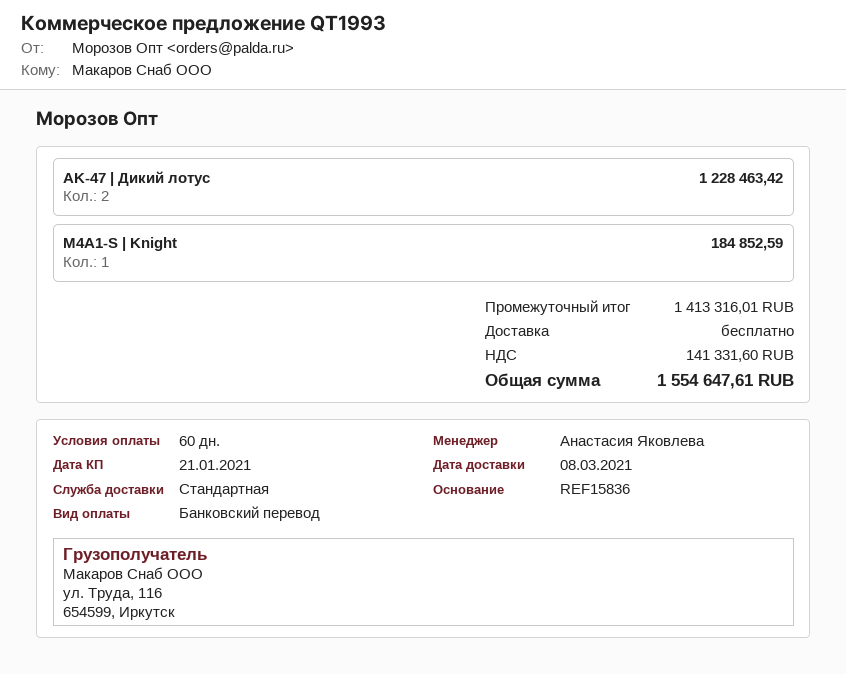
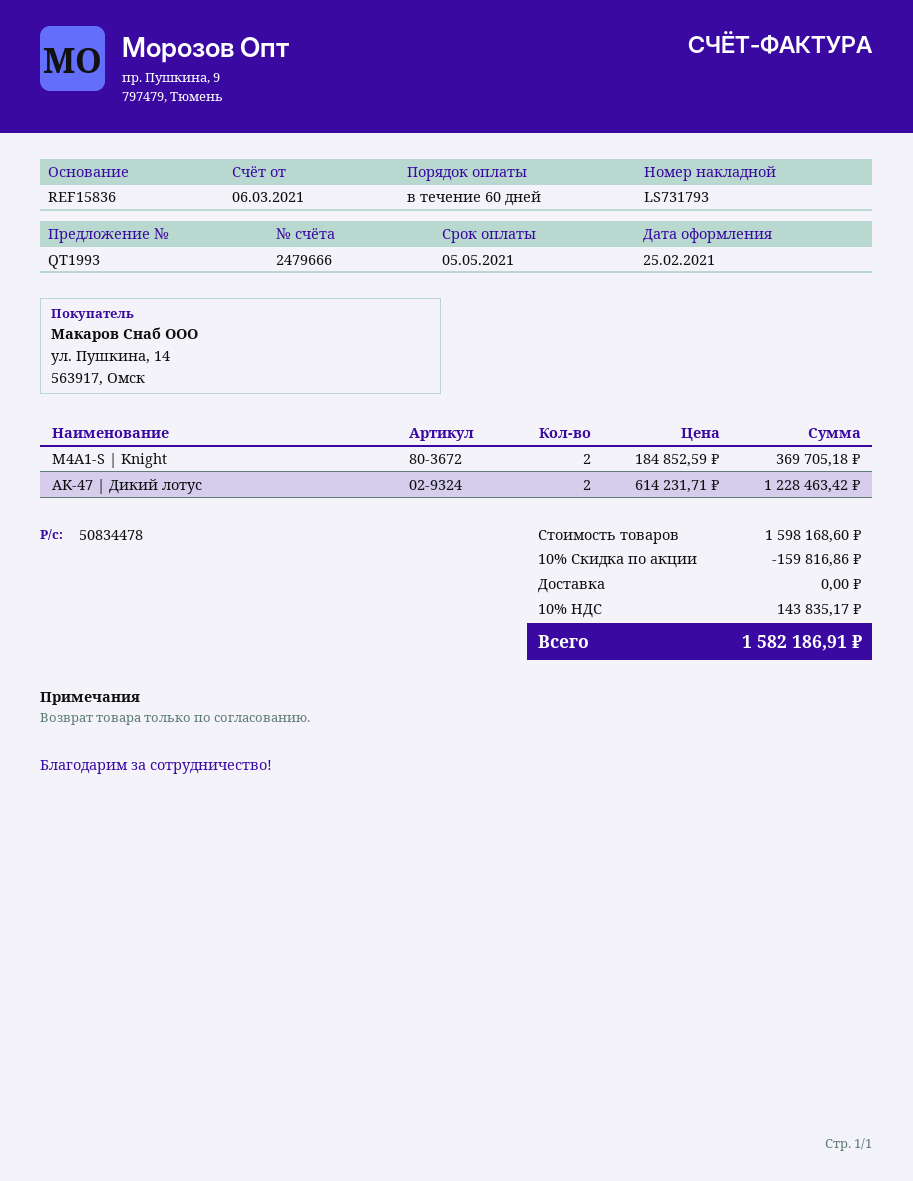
M4A1-S | Knight: 1 for 184852.59 -> 2 for 369705.18
subtotal: 1413316.01 -> 1598168.60
discount: none -> 10% = 159816.86
tax: 141331.60 -> 143835.17
total: 1554647.61 -> 1582186.91

